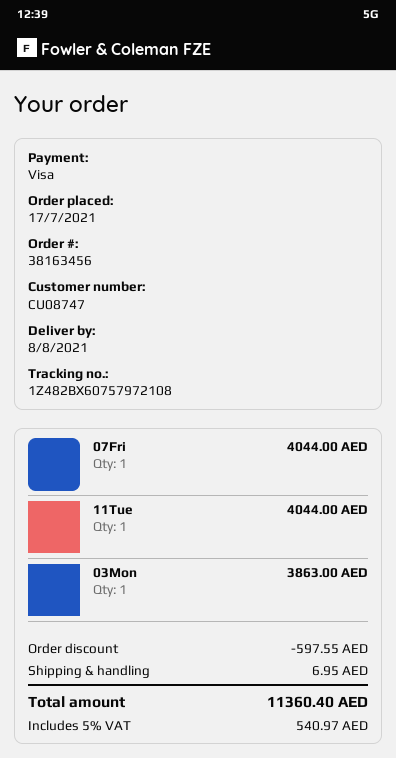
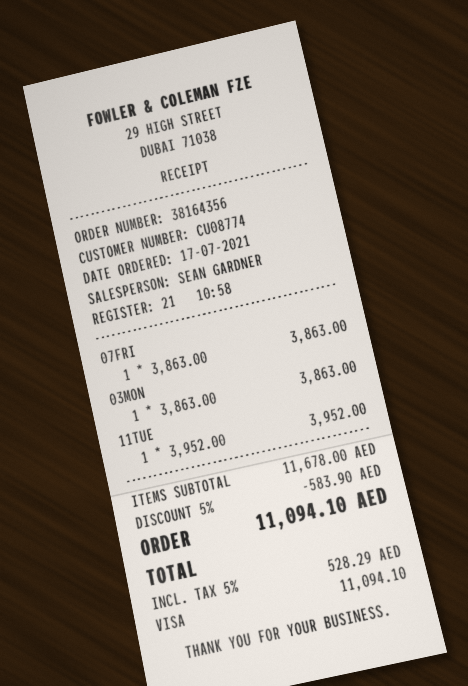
order number: 38163456 -> 38164356
customer number: CU08747 -> CU08774
07Fri: 1 for 4044.00 -> 1 for 3863.00
11Tue: 1 for 4044.00 -> 1 for 3952.00
discount: 597.55 -> 583.90
shipping: 6.95 -> none
tax: 5% = 540.97 -> 5% = 528.29
total: 11360.40 -> 11094.10

